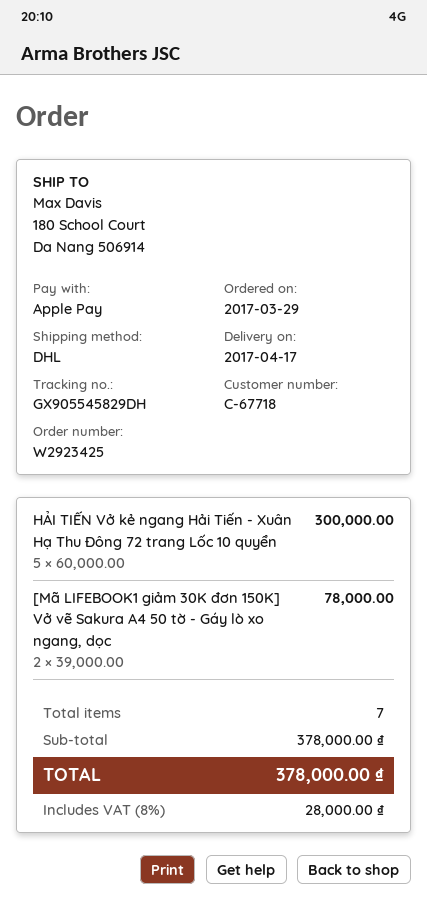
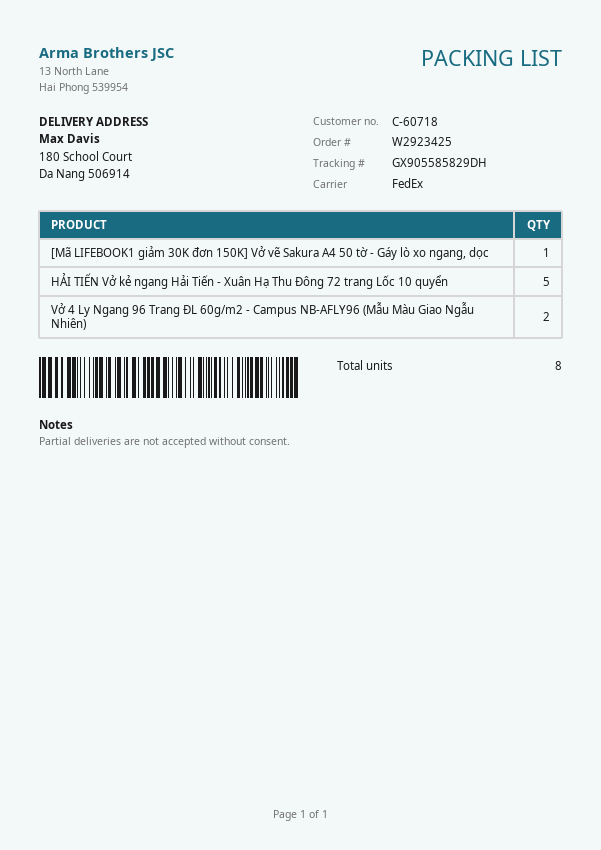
customer number: C-67718 -> C-60718
shipping method: DHL -> FedEx
tracking number: GX905545829DH -> GX905585829DH
[Mã LIFEBOOK1 giảm 30K đơn 150K] Vở vẽ Sakura A4 50 tờ - Gáy lò xo ngang, dọc: 2 -> 1
Vở 4 Ly Ngang 96 Trang ĐL 60g/m2 - Campus NB-AFLY96 (Mẫu Màu Giao Ngẫu Nhiên): none -> 2
total quantity: 7 -> 8

